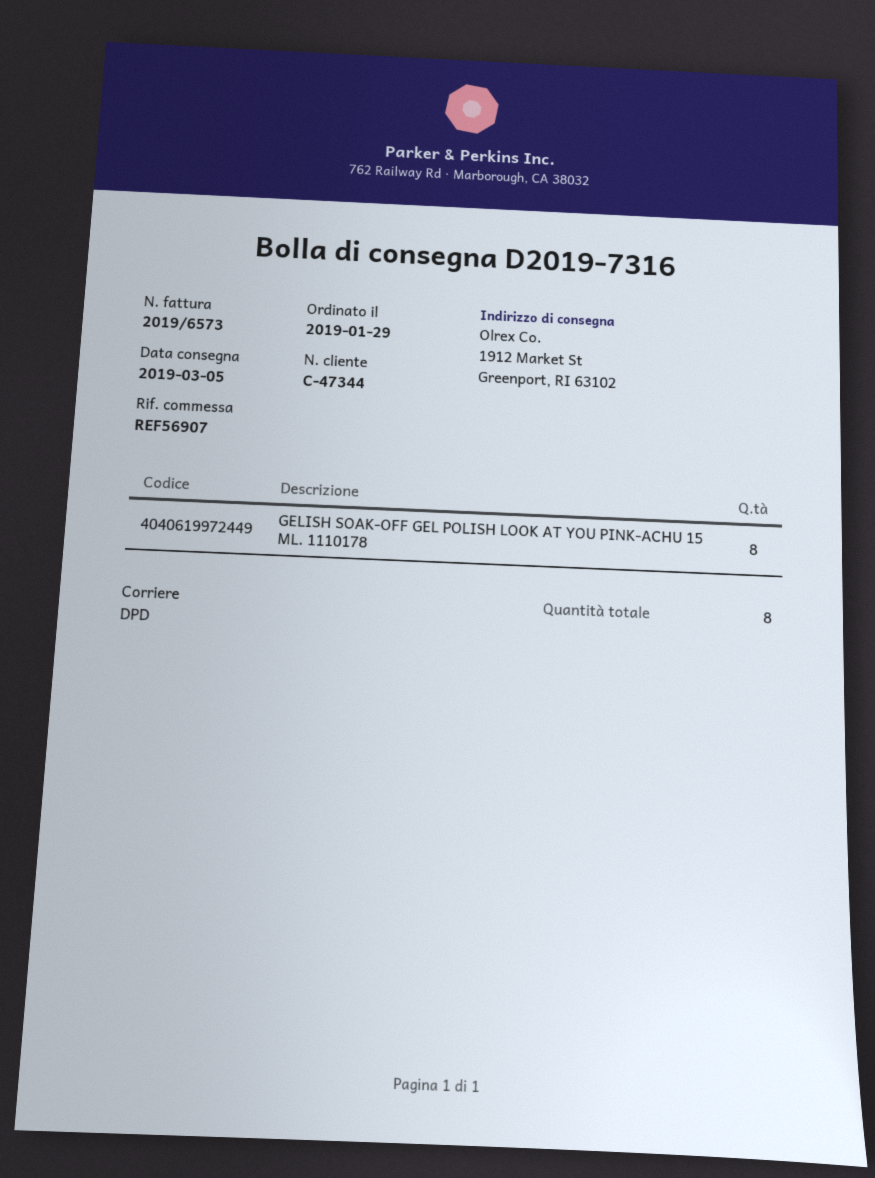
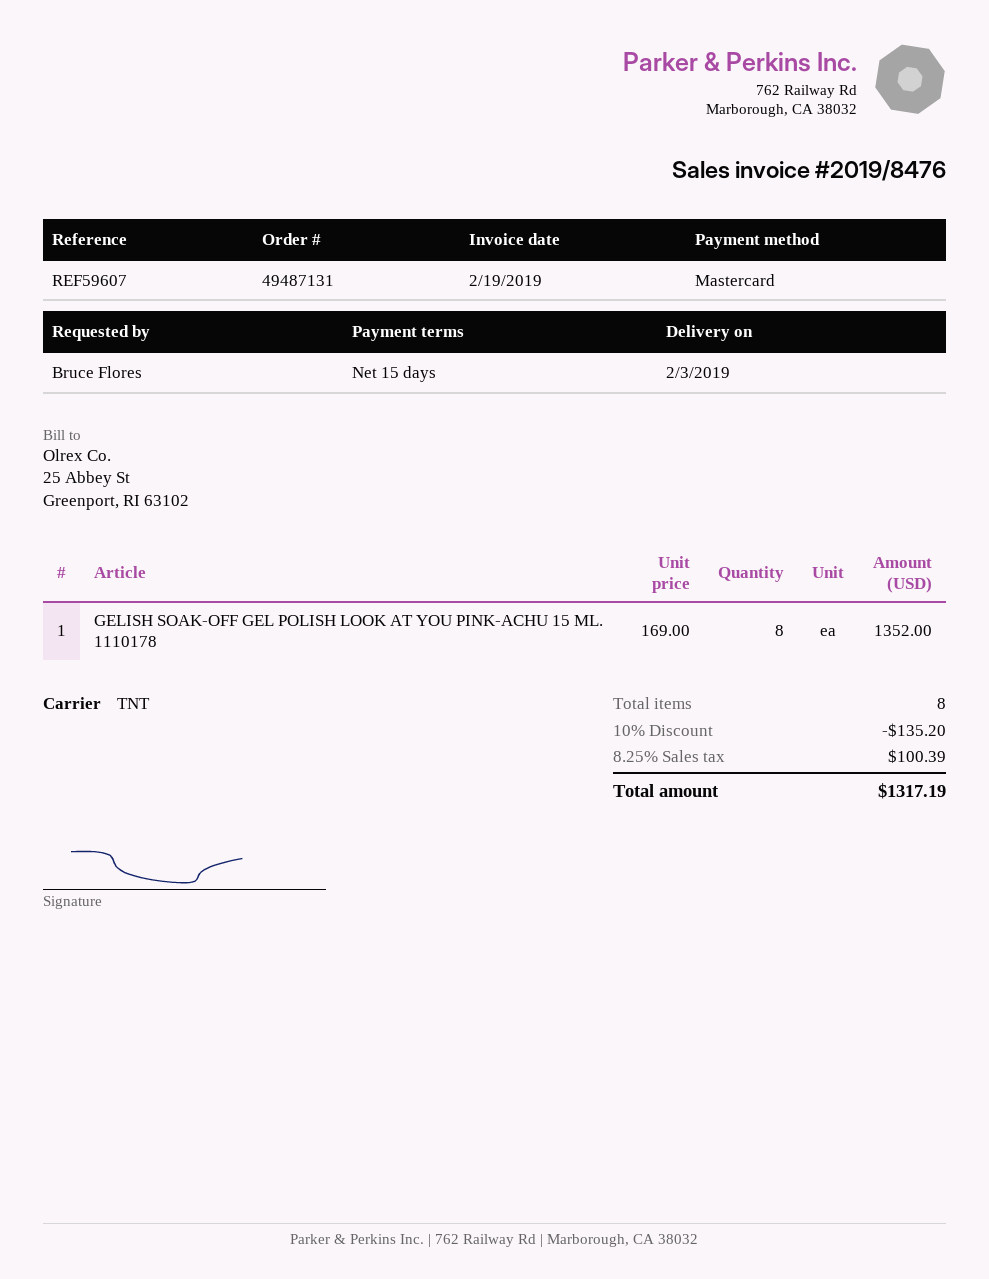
delivery date: 2019-03-05 -> 2019-02-03
invoice number: 2019/6573 -> 2019/8476
reference: REF56907 -> REF59607
shipping method: DPD -> TNT

